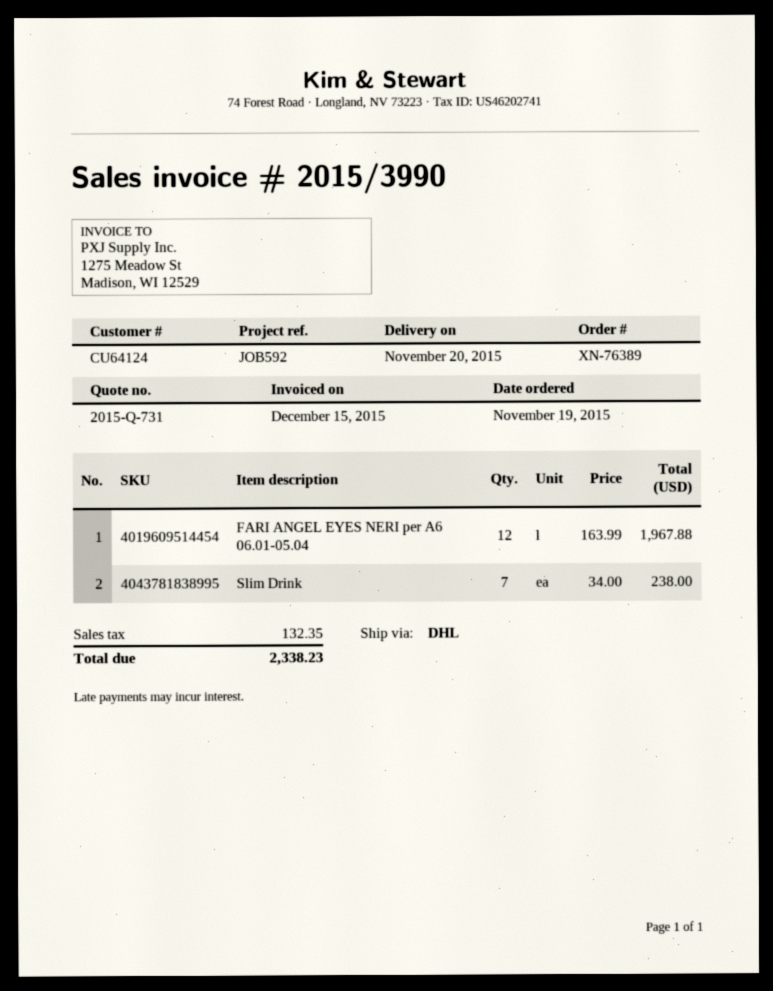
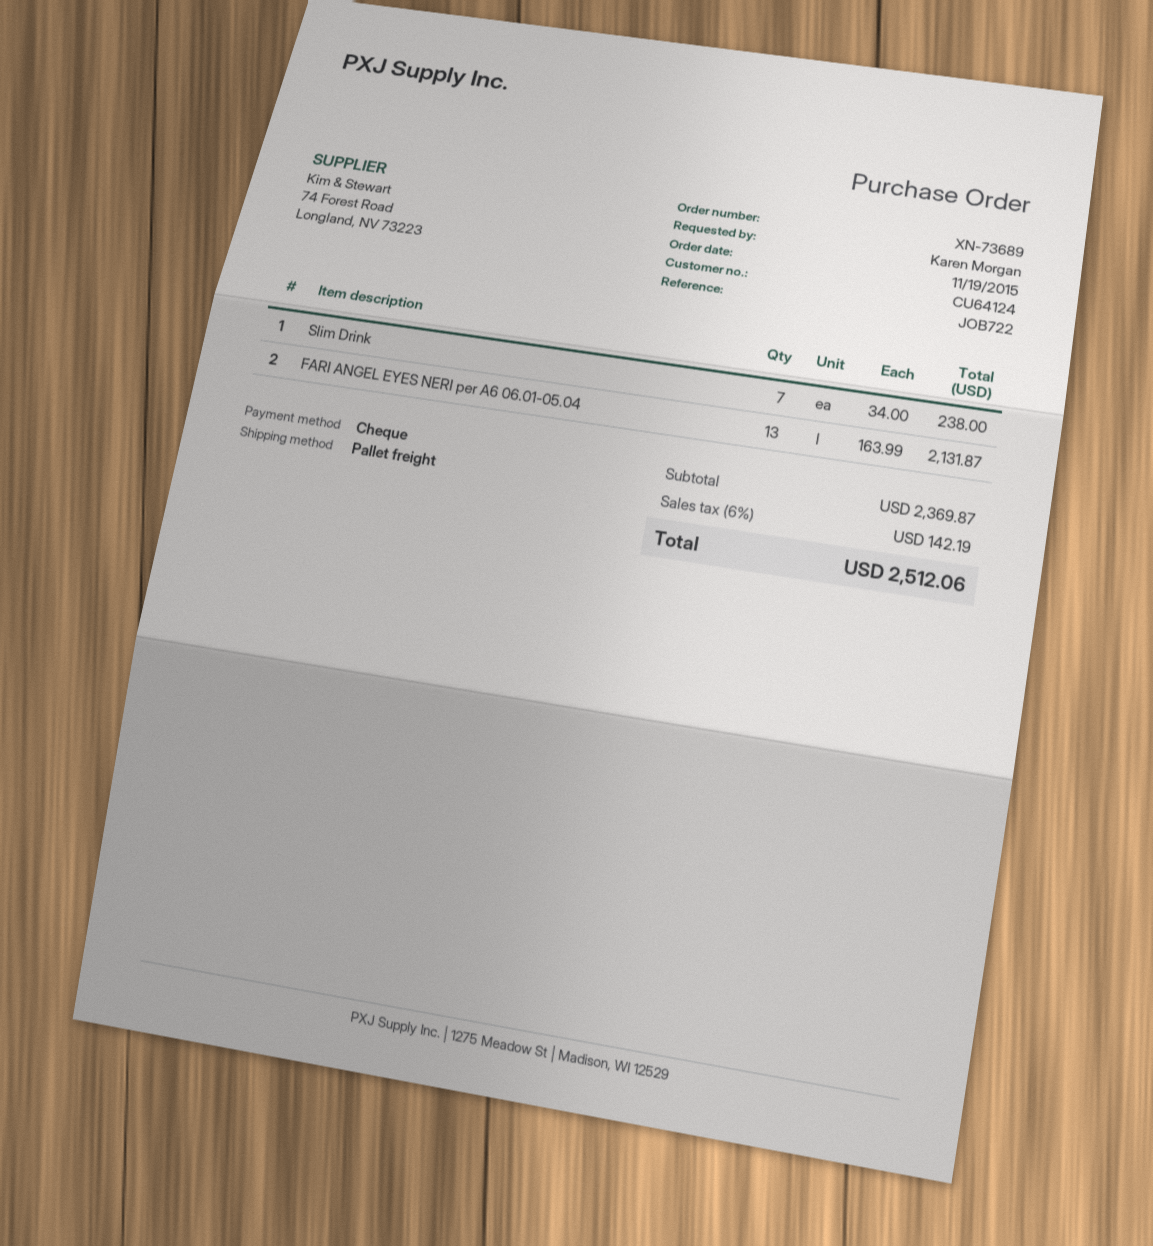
order number: XN-76389 -> XN-73689
reference: JOB592 -> JOB722
shipping method: DHL -> pallet freight
FARI ANGEL EYES NERI per A6 06.01-05.04: 12 x 163.99 = 1967.88 -> 13 x 163.99 = 2131.87
tax: 132.35 -> 142.19
total: 2338.23 -> 2512.06

